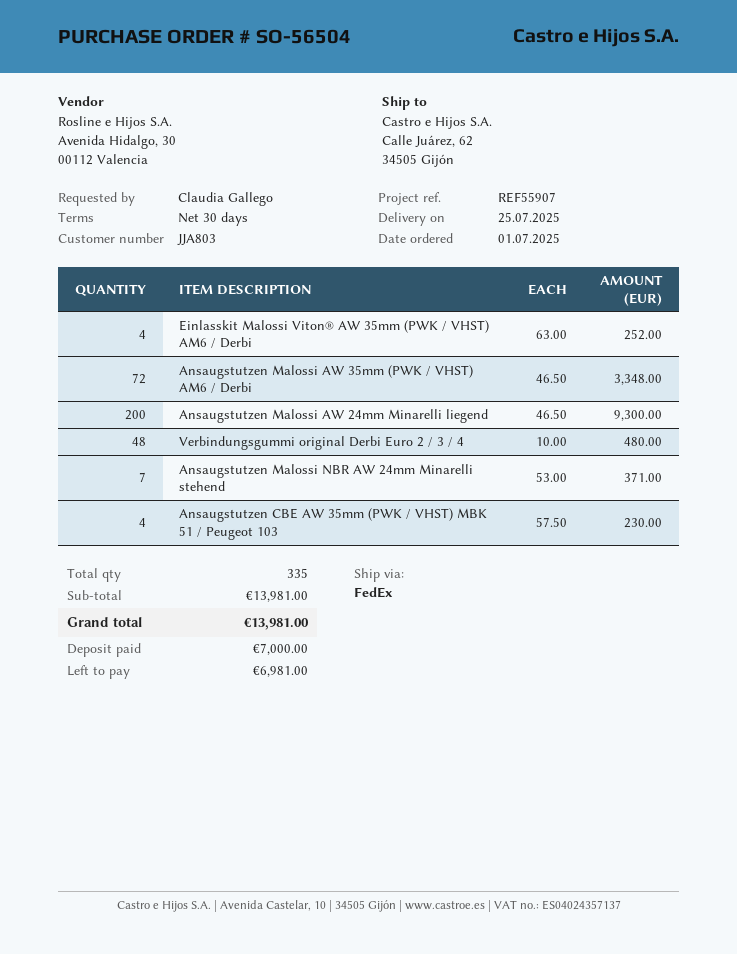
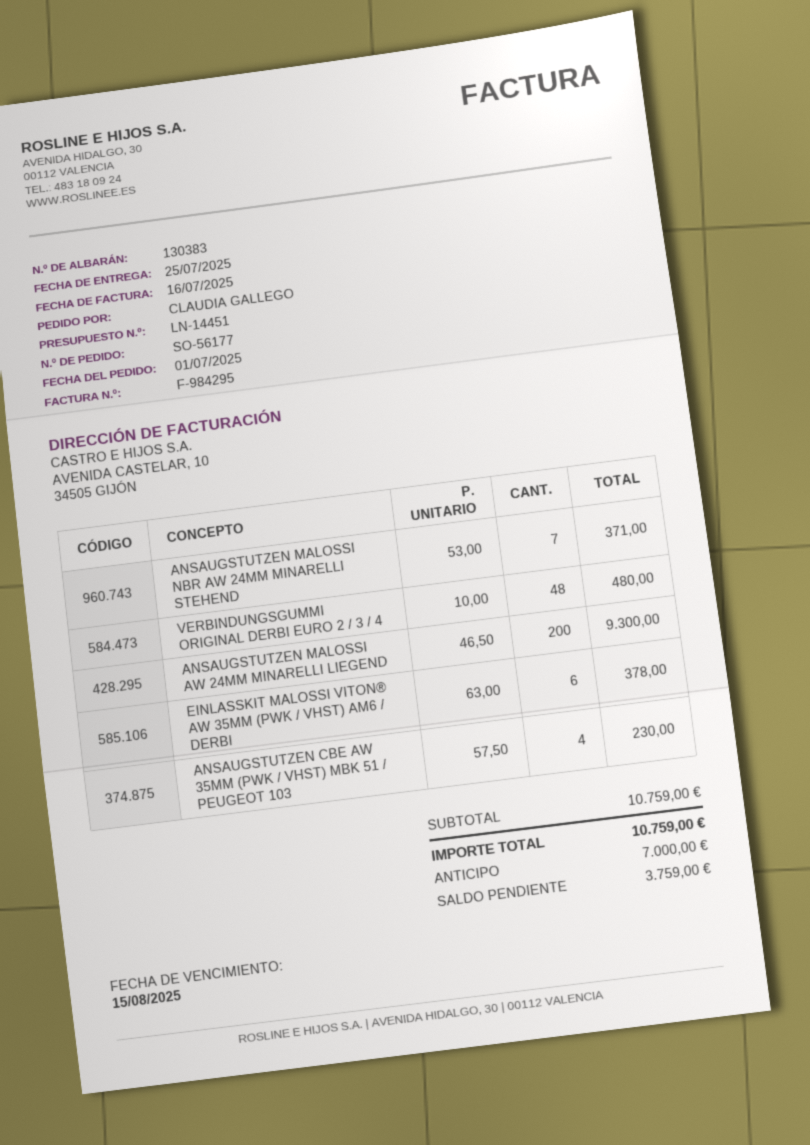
order number: SO-56504 -> SO-56177
Einlasskit Malossi Viton® AW 35mm (PWK / VHST) AM6 / Derbi: 4 x 63.00 = 252.00 -> 6 x 63.00 = 378.00
Ansaugstutzen Malossi AW 35mm (PWK / VHST) AM6 / Derbi: 72 x 46.50 = 3348.00 -> none
subtotal: 13981.00 -> 10759.00
total: 13981.00 -> 10759.00
balance: 6981.00 -> 3759.00

